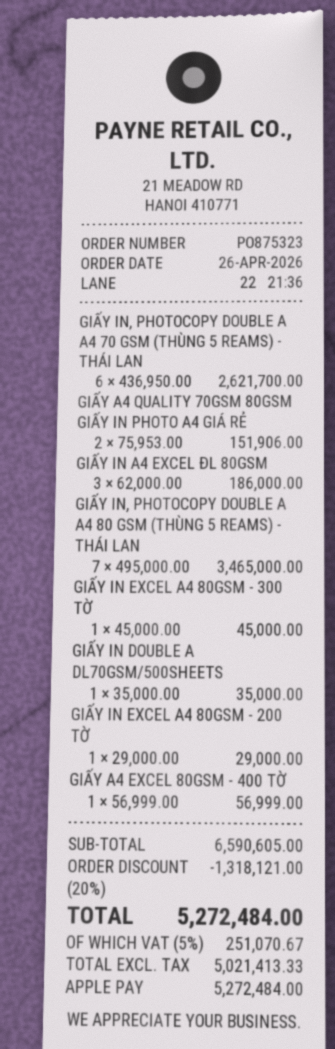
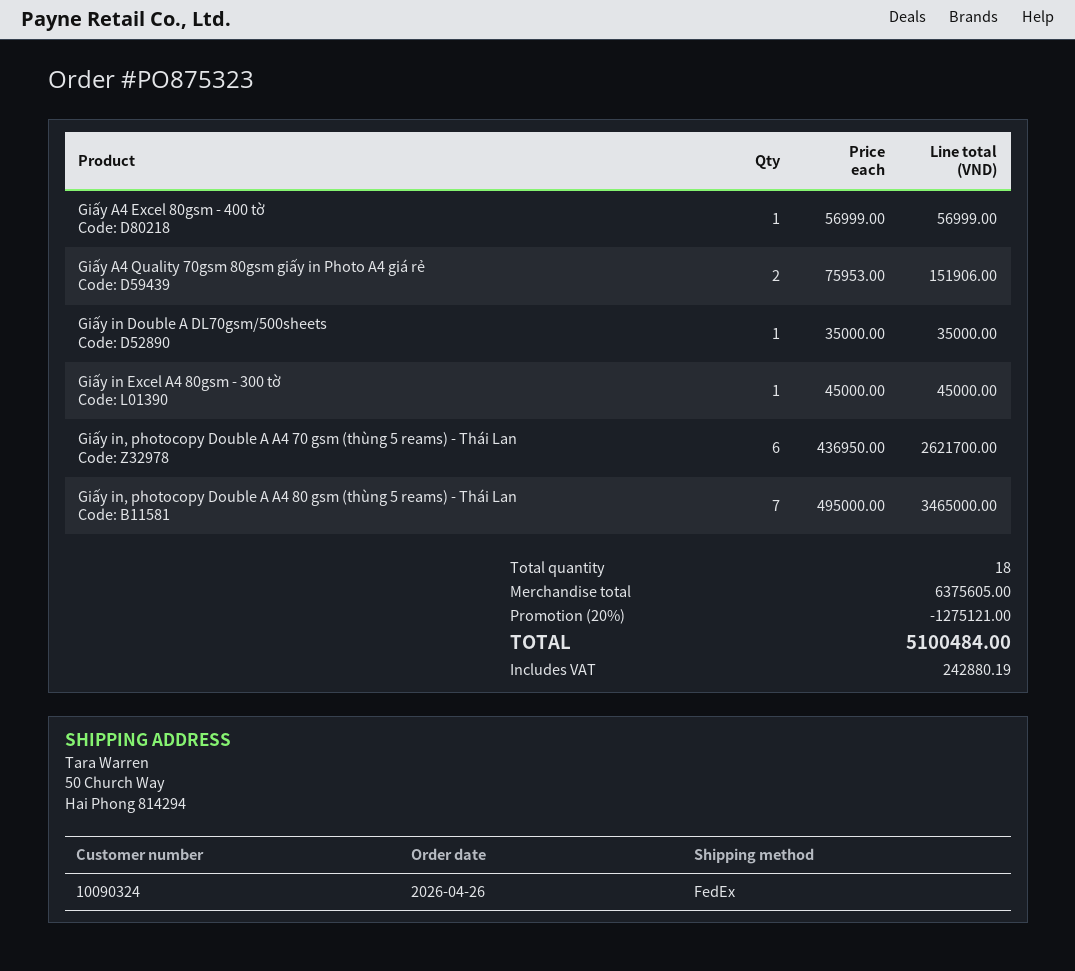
GIẤY IN A4 EXCEL ĐL 80GSM: 3 x 62000.00 = 186000.00 -> none
GIẤY IN EXCEL A4 80GSM - 200 TỜ: 1 x 29000.00 = 29000.00 -> none
subtotal: 6590605.00 -> 6375605.00
discount: 20% = 1318121.00 -> 20% = 1275121.00
tax: 251070.67 -> 242880.19
total: 5272484.00 -> 5100484.00

